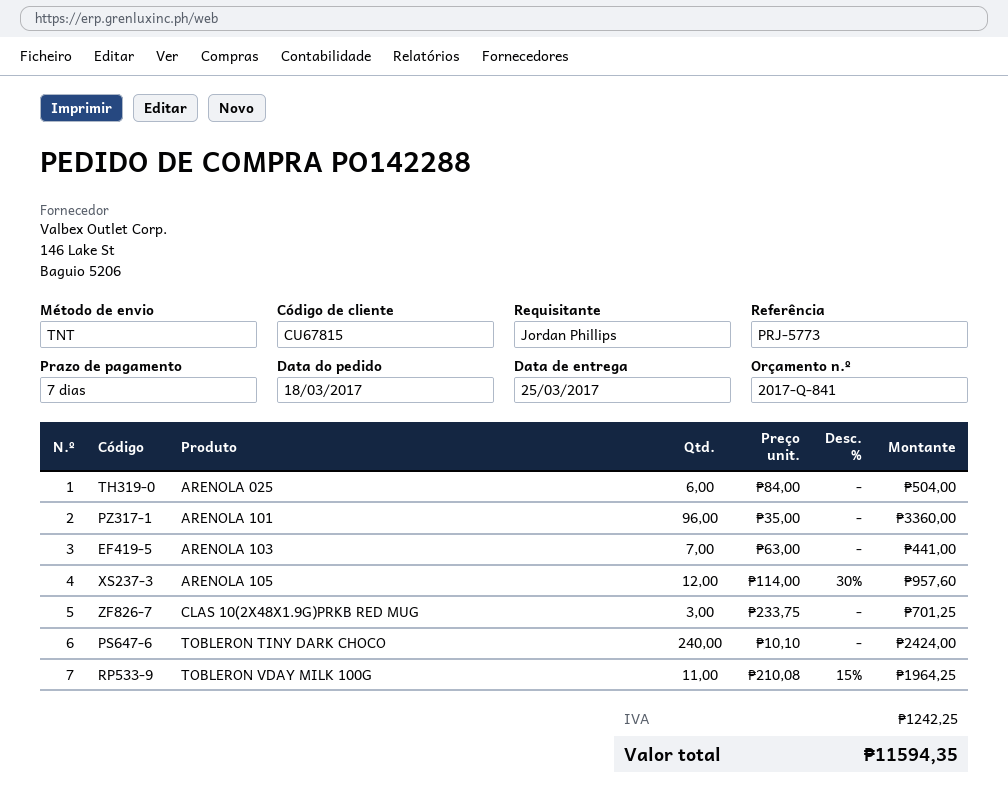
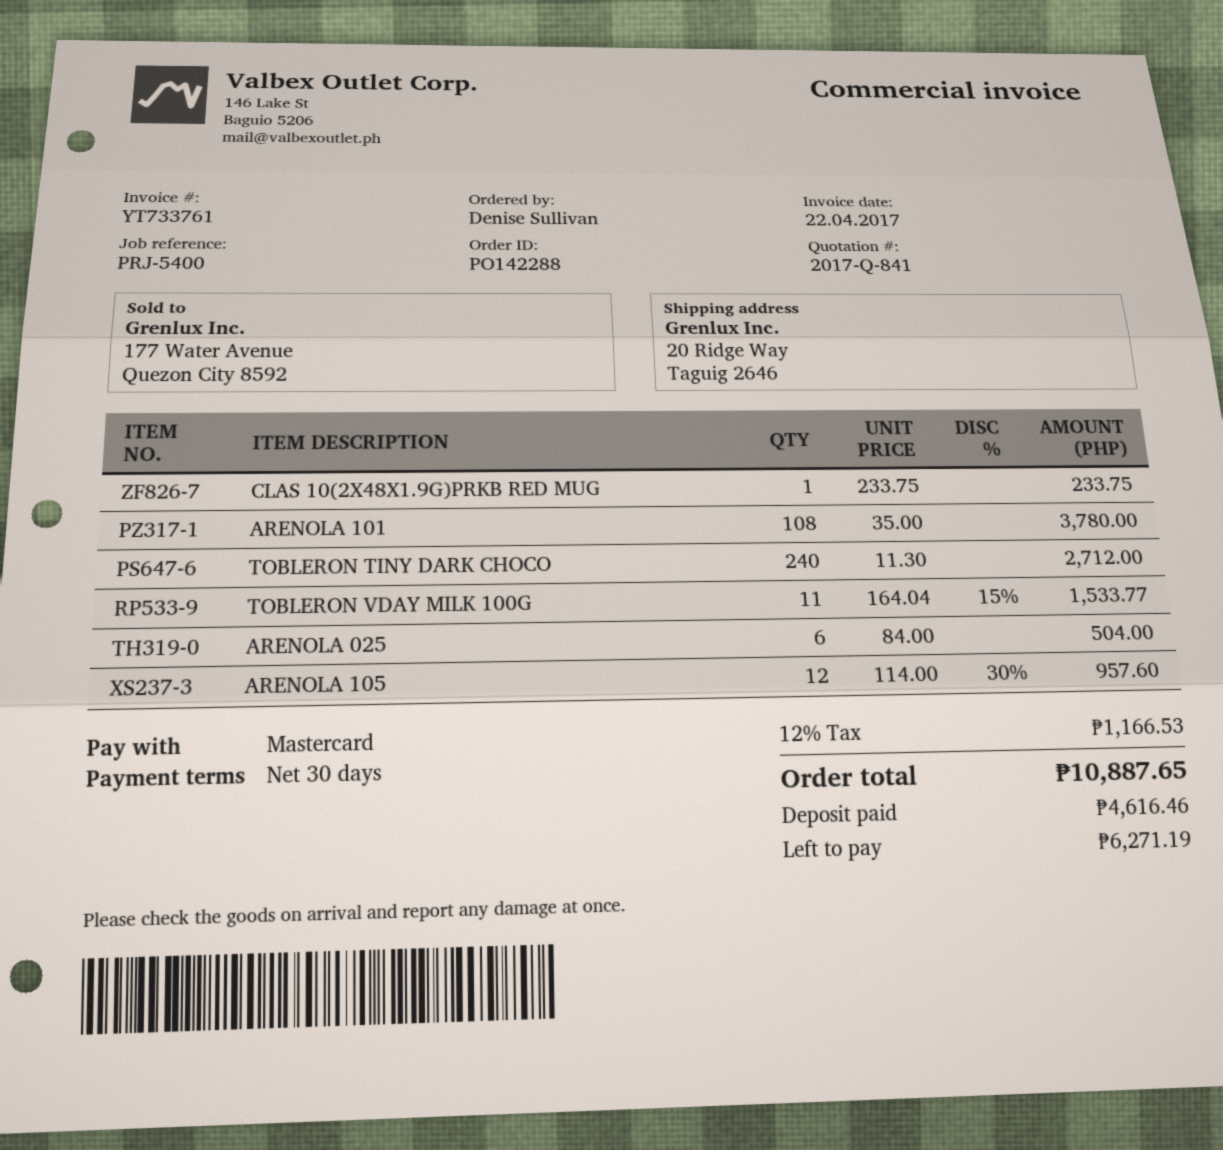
payment terms: 7 days -> 30 days
reference: PRJ-5773 -> PRJ-5400
ordered by: Jordan Phillips -> Denise Sullivan
ARENOLA 101: 96 x 35.00 = 3360.00 -> 108 x 35.00 = 3780.00
ARENOLA 103: 7 x 63.00 = 441.00 -> none
CLAS 10(2X48X1.9G)PRKB RED MUG: 3 x 233.75 = 701.25 -> 1 x 233.75 = 233.75
TOBLERON TINY DARK CHOCO: 240 x 10.10 = 2424.00 -> 240 x 11.30 = 2712.00
TOBLERON VDAY MILK 100G: 11 x 210.08 - 15% = 1964.25 -> 11 x 164.04 - 15% = 1533.77
tax: 1242.25 -> 1166.53
total: 11594.35 -> 10887.65

